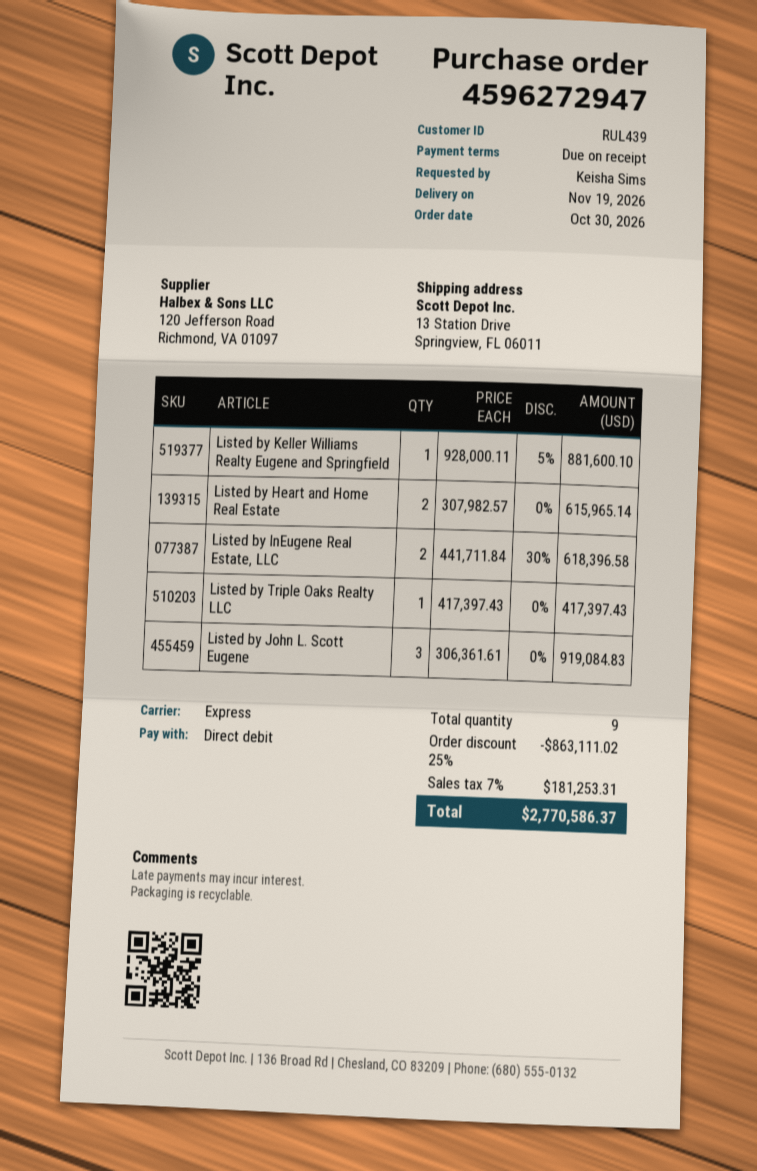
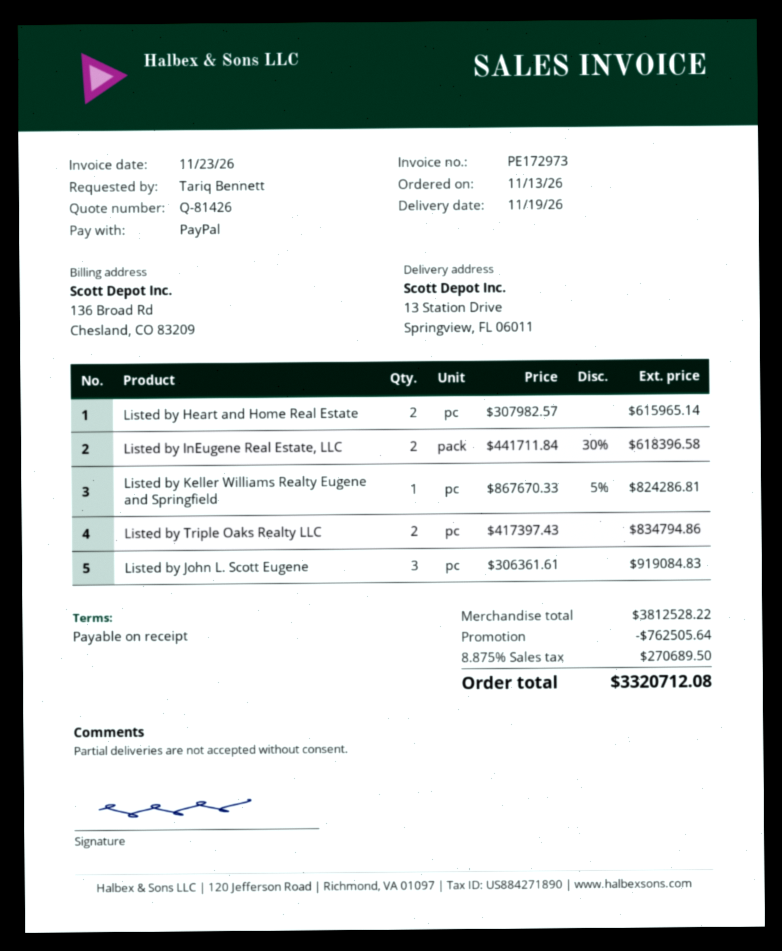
order date: 2026-10-30 -> 2026-11-13
ordered by: Keisha Sims -> Tariq Bennett
payment method: direct debit -> PayPal
Listed by Keller Williams Realty Eugene and Springfield: 1 x 928000.11 - 5% = 881600.10 -> 1 x 867670.33 - 5% = 824286.81
Listed by Triple Oaks Realty LLC: 1 x 417397.43 = 417397.43 -> 2 x 417397.43 = 834794.86
discount: 863111.02 -> 762505.64
tax: 7% = 181253.31 -> 8.875% = 270689.50
total: 2770586.37 -> 3320712.08

